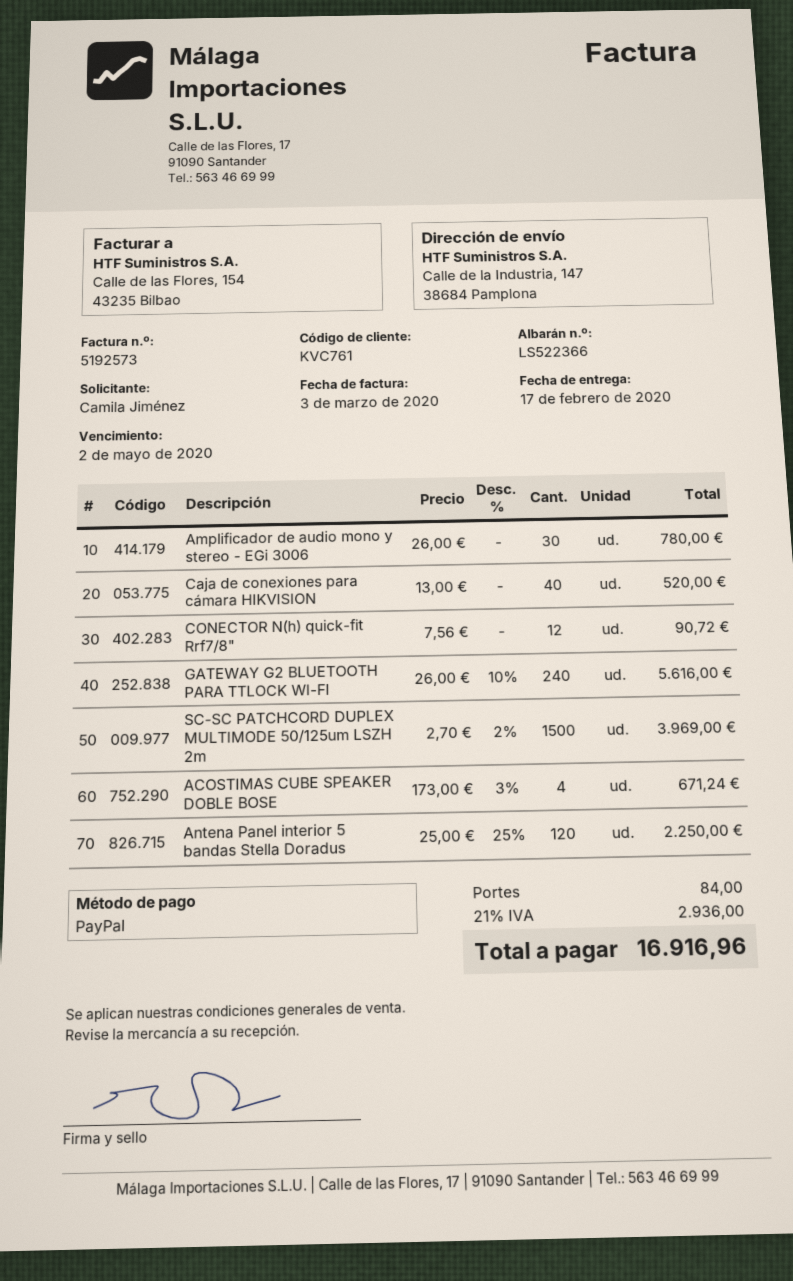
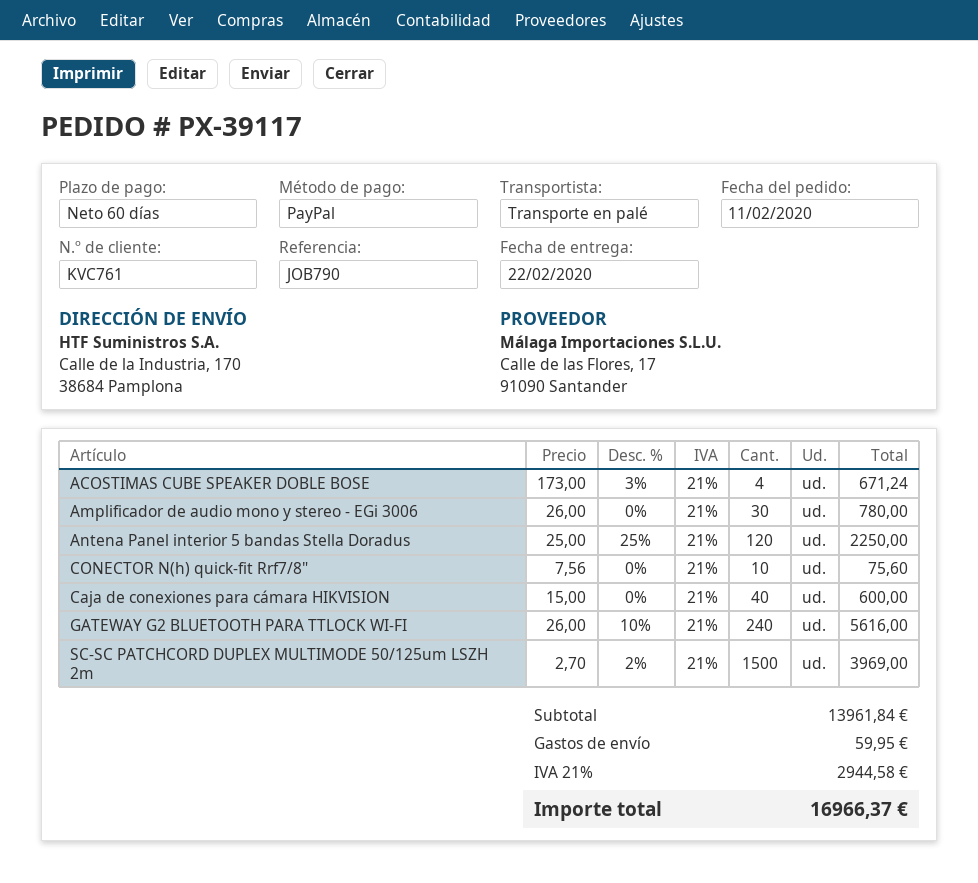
delivery date: 2020-02-17 -> 2020-02-22
ship to: Calle de la Industria, 147, 38684 Pamplona -> Calle de la Industria, 170, 38684 Pamplona
Caja de conexiones para cámara HIKVISION: 40 x 13.00 = 520.00 -> 40 x 15.00 = 600.00
CONECTOR N(h) quick-fit Rrf7/8": 12 x 7.56 = 90.72 -> 10 x 7.56 = 75.60
shipping: 84.00 -> 59.95
tax: 21% = 2936.00 -> 21% = 2944.58
total: 16916.96 -> 16966.37

